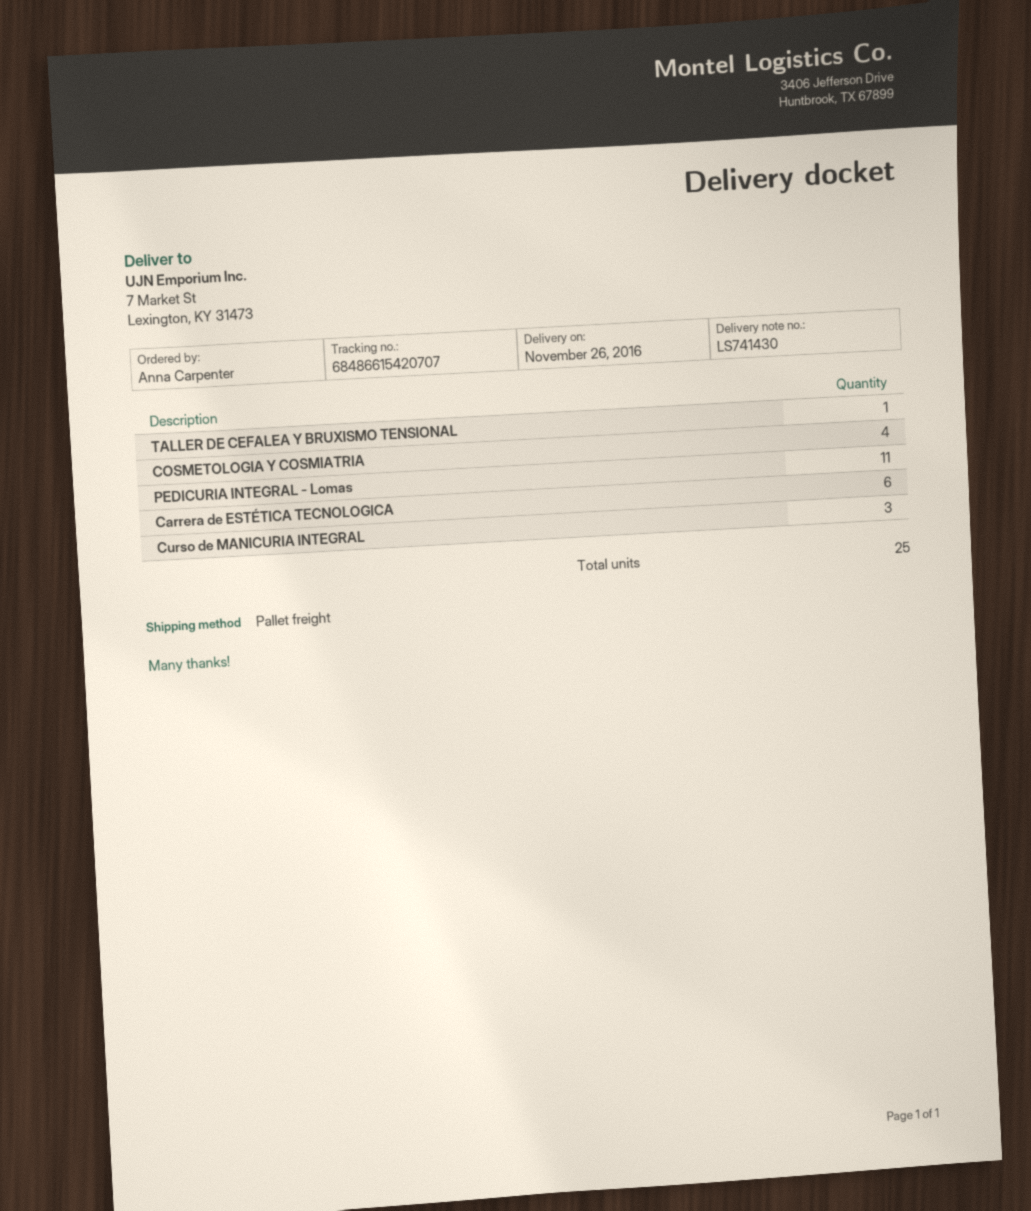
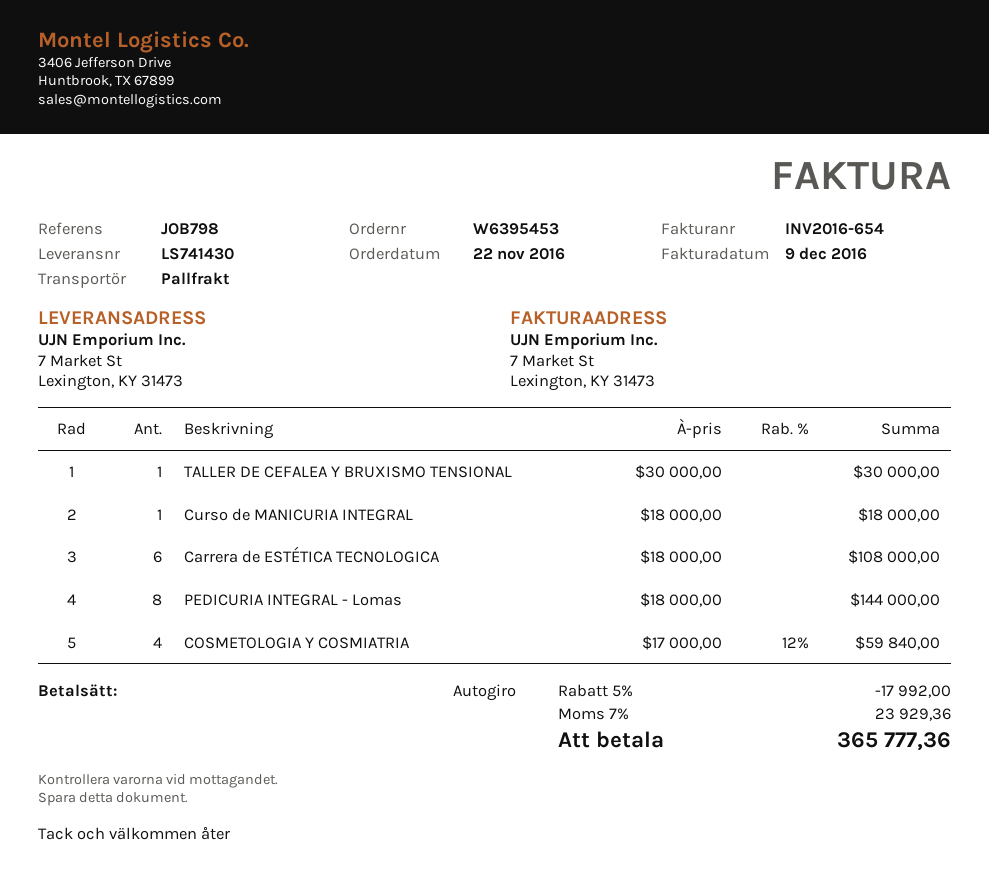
PEDICURIA INTEGRAL - Lomas: 11 -> 8
Curso de MANICURIA INTEGRAL: 3 -> 1

